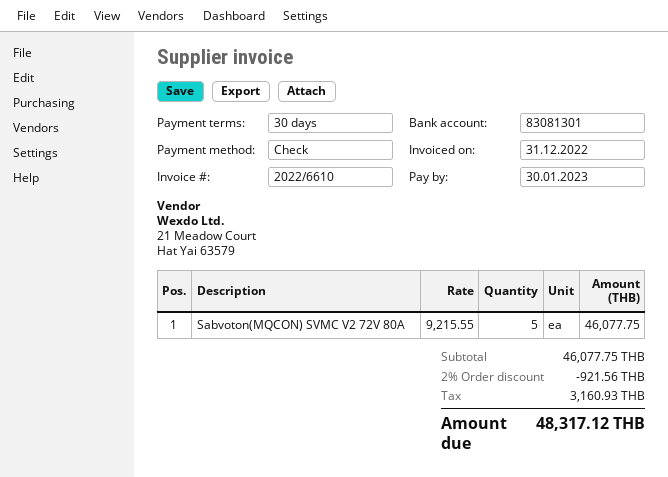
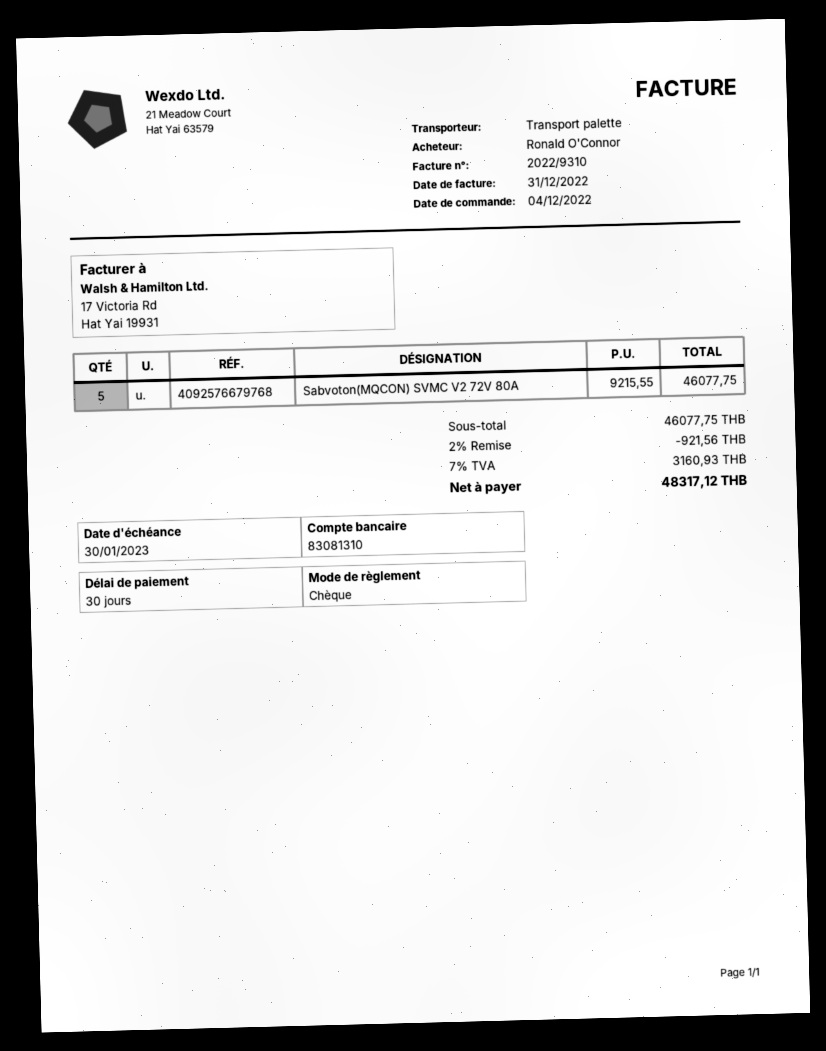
invoice number: 2022/6610 -> 2022/9310
bank account: 83081301 -> 83081310

